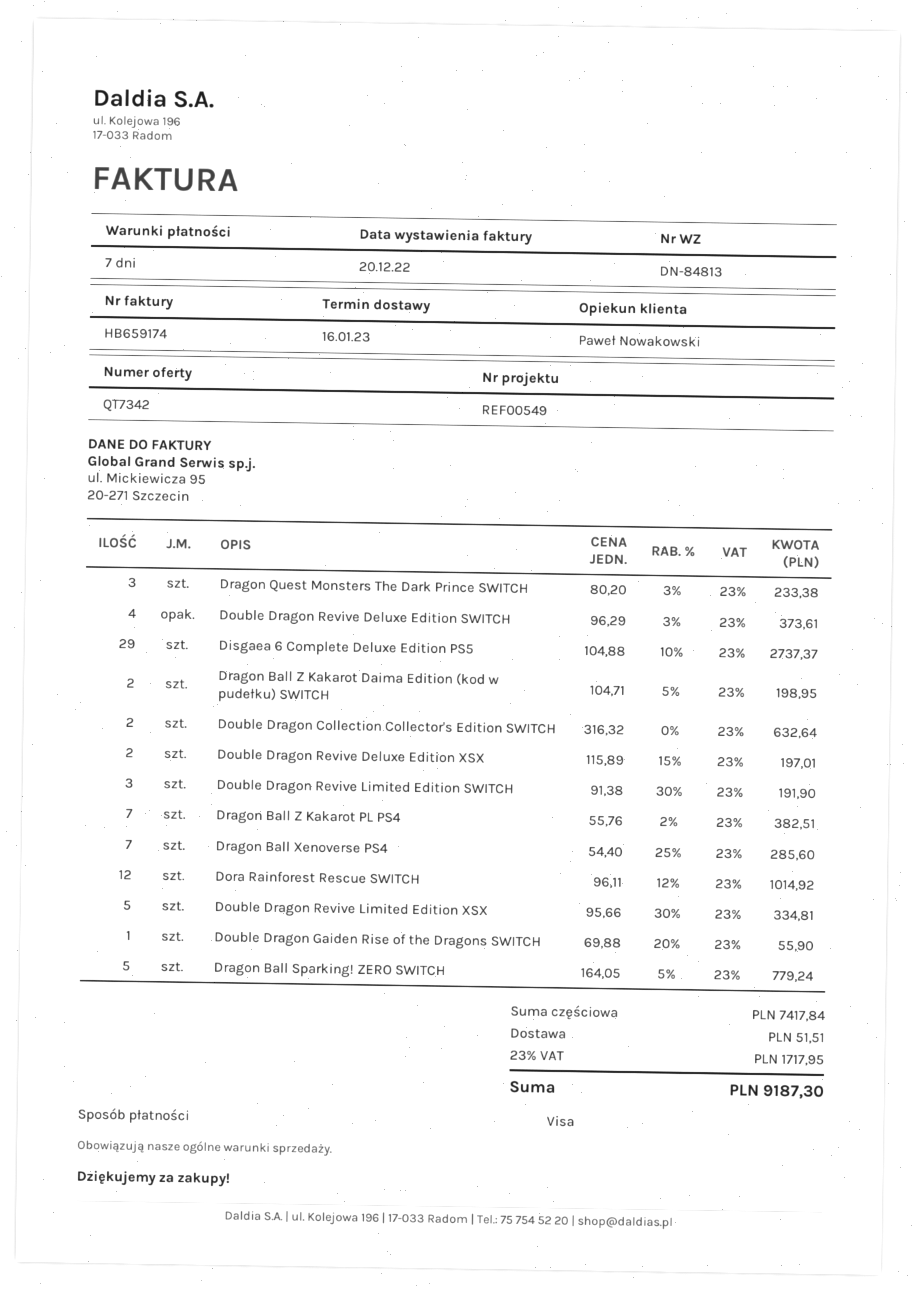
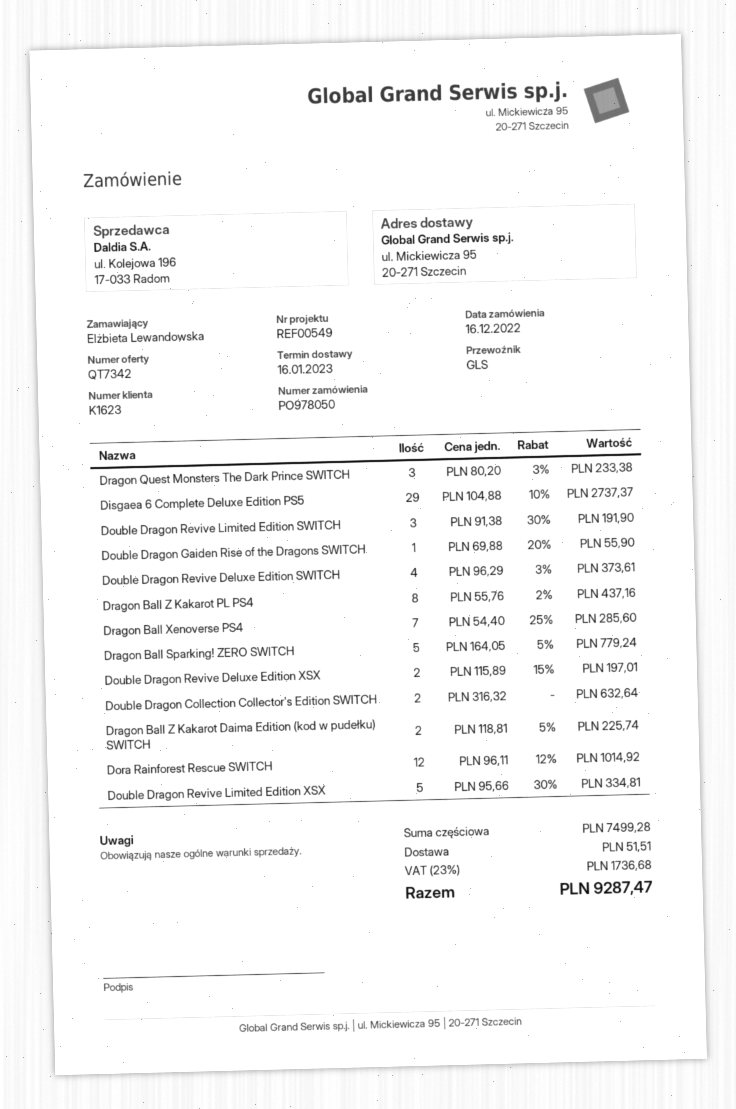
Dragon Ball Z Kakarot Daima Edition (kod w pudełku) SWITCH: 2 x 104.71 - 5% = 198.95 -> 2 x 118.81 - 5% = 225.74
Dragon Ball Z Kakarot PL PS4: 7 x 55.76 - 2% = 382.51 -> 8 x 55.76 - 2% = 437.16
subtotal: 7417.84 -> 7499.28
tax: 23% = 1717.95 -> 23% = 1736.68
total: 9187.30 -> 9287.47

